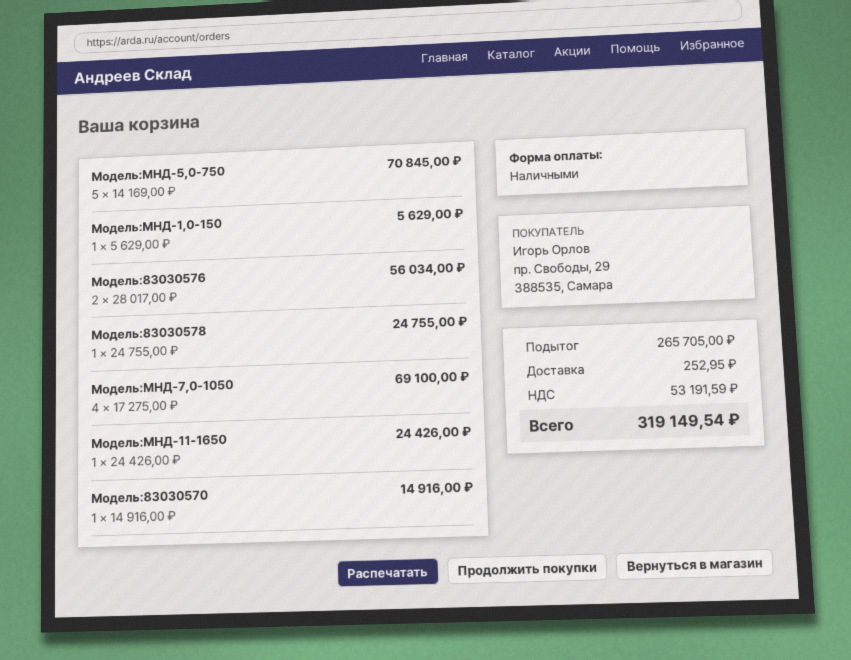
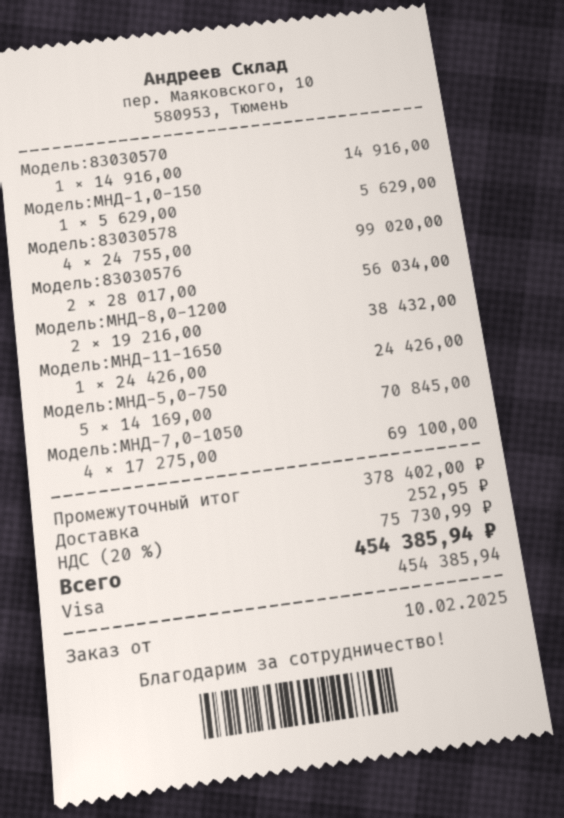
payment method: cash -> Visa
Модель:83030578: 1 x 24755.00 = 24755.00 -> 4 x 24755.00 = 99020.00
Модель:МНД-8,0-1200: none -> 2 x 19216.00 = 38432.00
subtotal: 265705.00 -> 378402.00
tax: 53191.59 -> 75730.99
total: 319149.54 -> 454385.94

